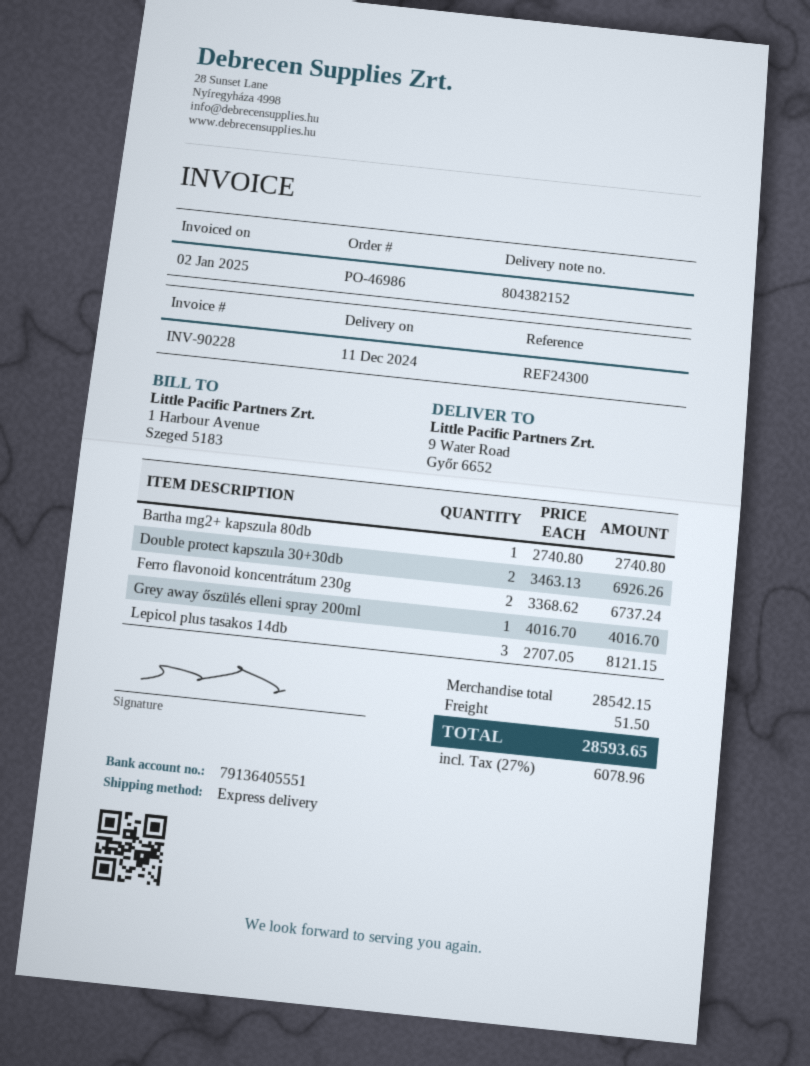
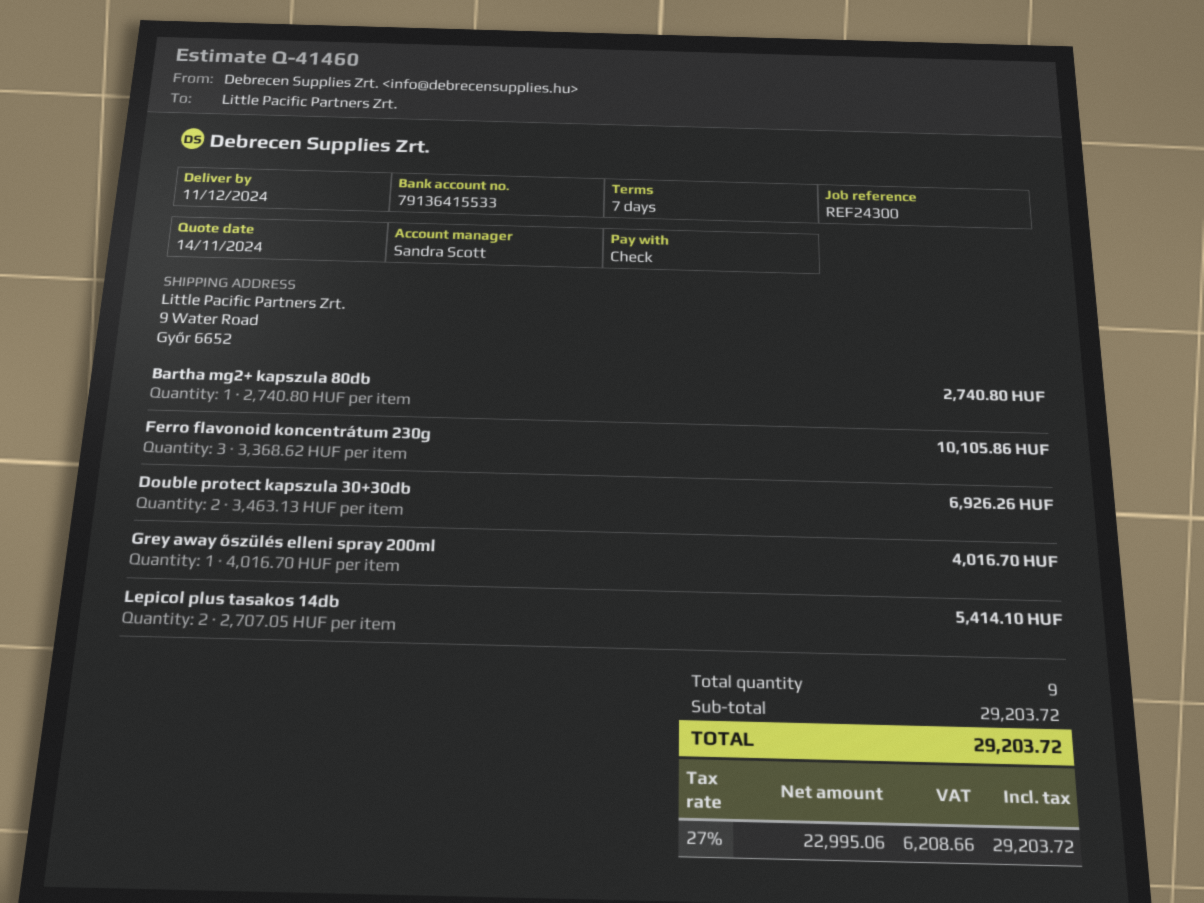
bank account: 79136405551 -> 79136415533
Ferro flavonoid koncentrátum 230g: 2 x 3368.62 = 6737.24 -> 3 x 3368.62 = 10105.86
Lepicol plus tasakos 14db: 3 x 2707.05 = 8121.15 -> 2 x 2707.05 = 5414.10
subtotal: 28542.15 -> 29203.72
shipping: 51.50 -> none
tax: 27% = 6078.96 -> 27% = 6208.66
total: 28593.65 -> 29203.72

